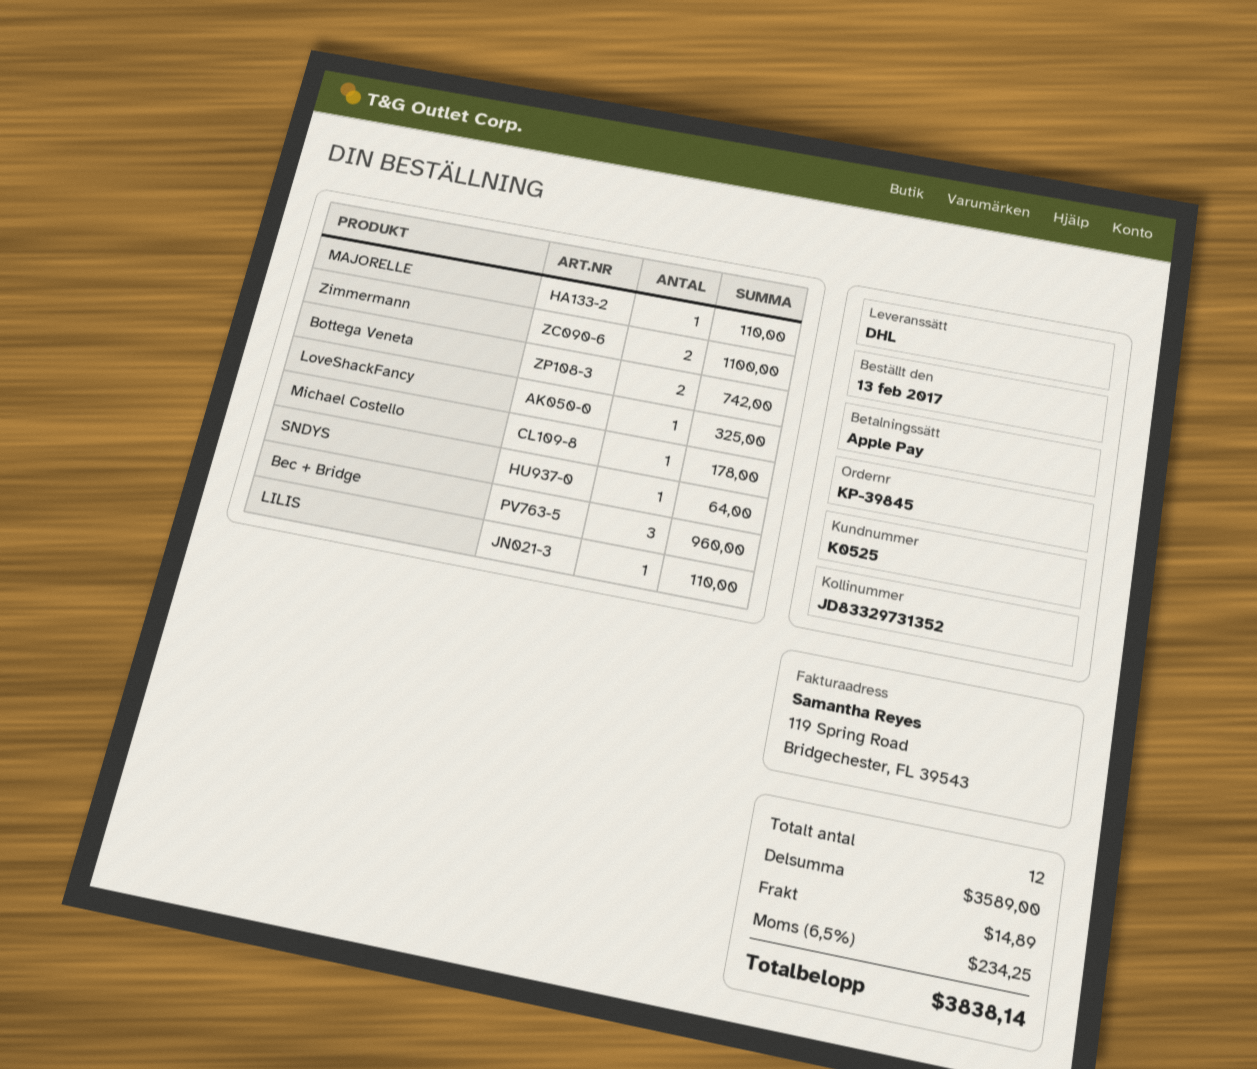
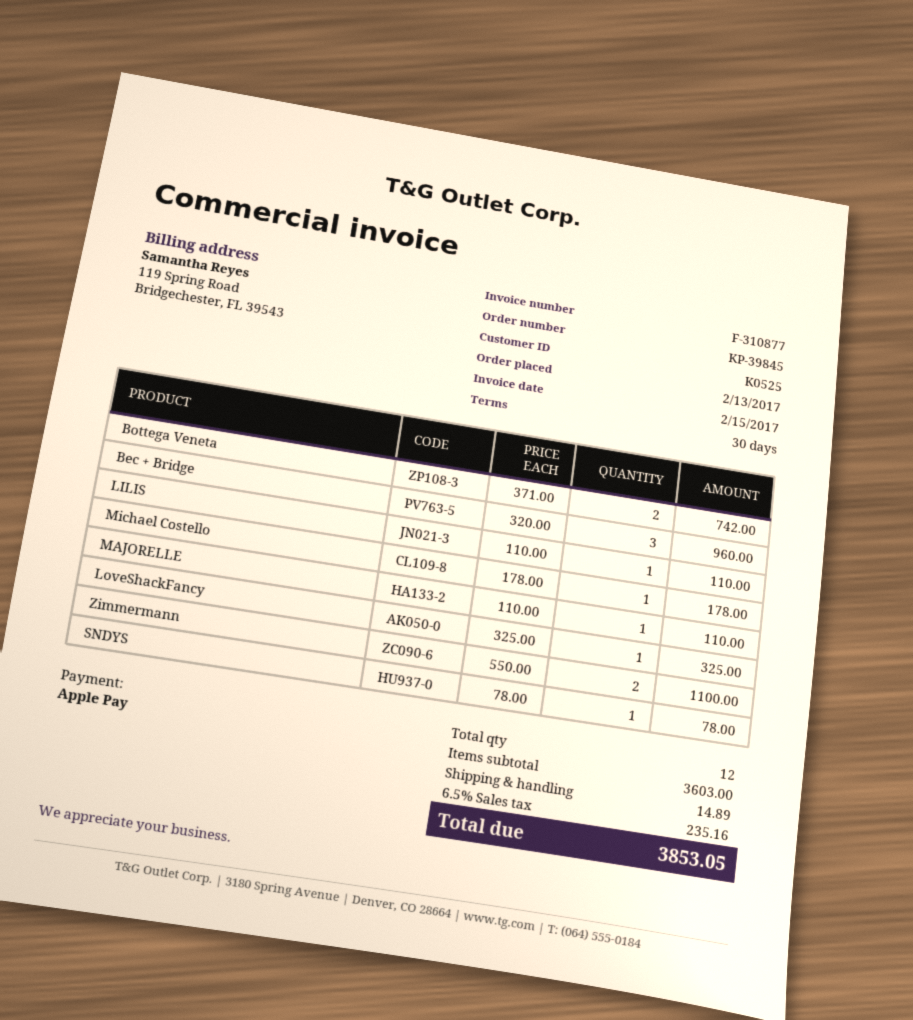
SNDYS: 1 for 64.00 -> 1 for 78.00
subtotal: 3589.00 -> 3603.00
tax: 6.5% = 234.25 -> 6.5% = 235.16
total: 3838.14 -> 3853.05

